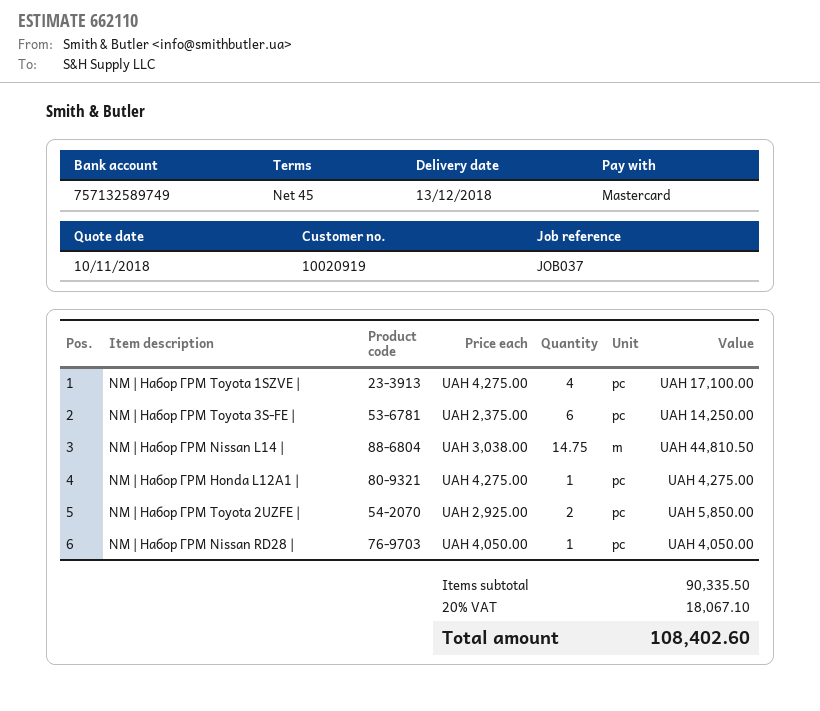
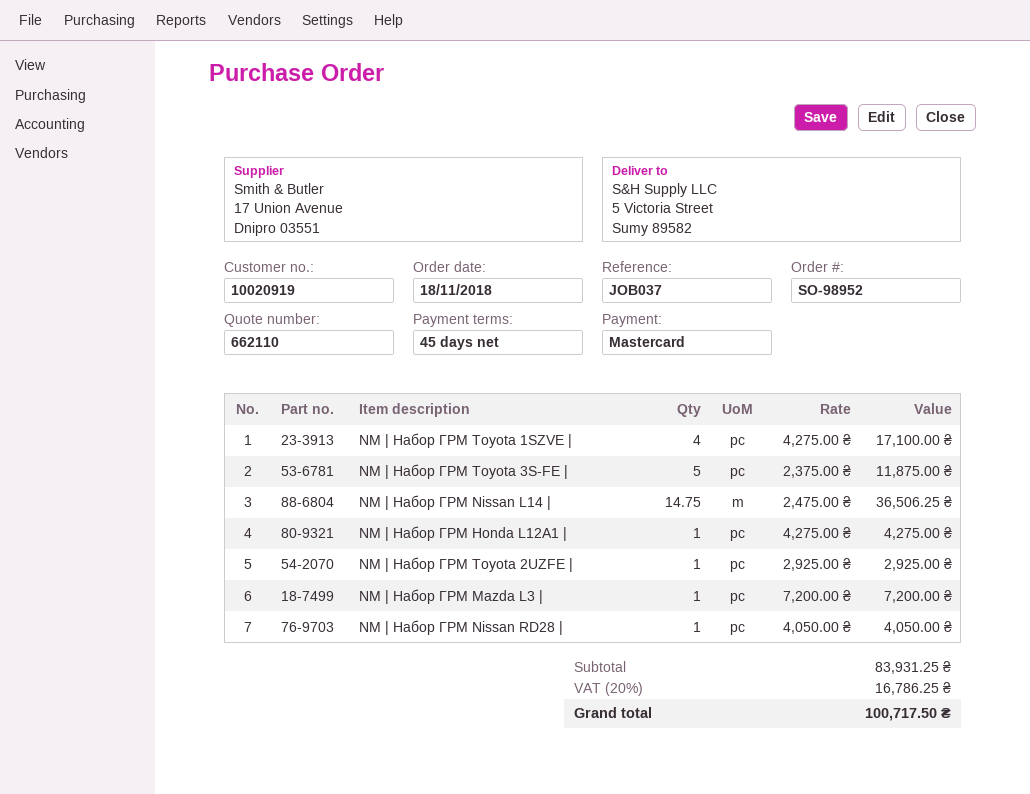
NM | Набор ГРМ Toyota 3S-FE |: 6 x 2375.00 = 14250.00 -> 5 x 2375.00 = 11875.00
NM | Набор ГРМ Nissan L14 |: 14.75 x 3038.00 = 44810.50 -> 14.75 x 2475.00 = 36506.25
NM | Набор ГРМ Toyota 2UZFE |: 2 x 2925.00 = 5850.00 -> 1 x 2925.00 = 2925.00
NM | Набор ГРМ Mazda L3 |: none -> 1 x 7200.00 = 7200.00
subtotal: 90335.50 -> 83931.25
tax: 20% = 18067.10 -> 20% = 16786.25
total: 108402.60 -> 100717.50

